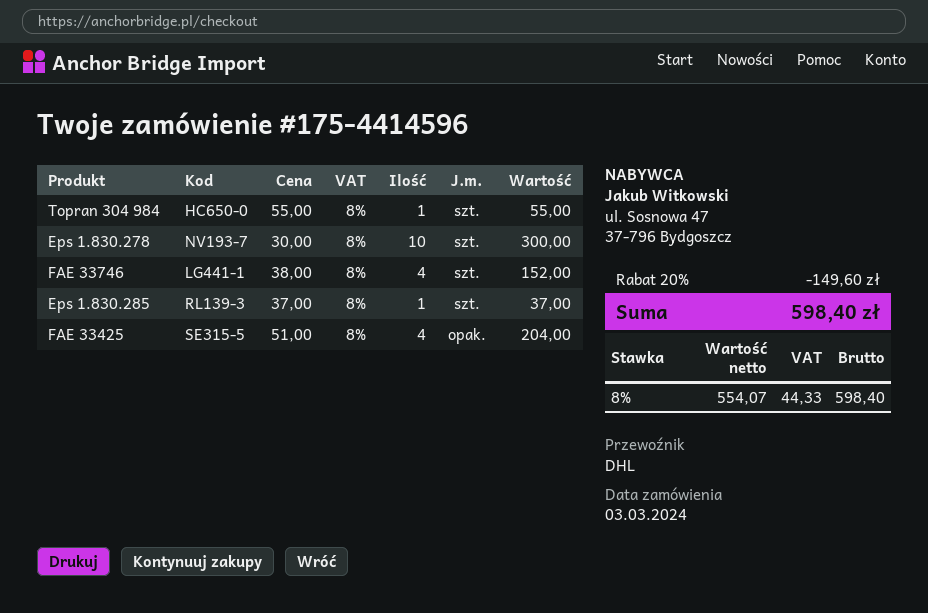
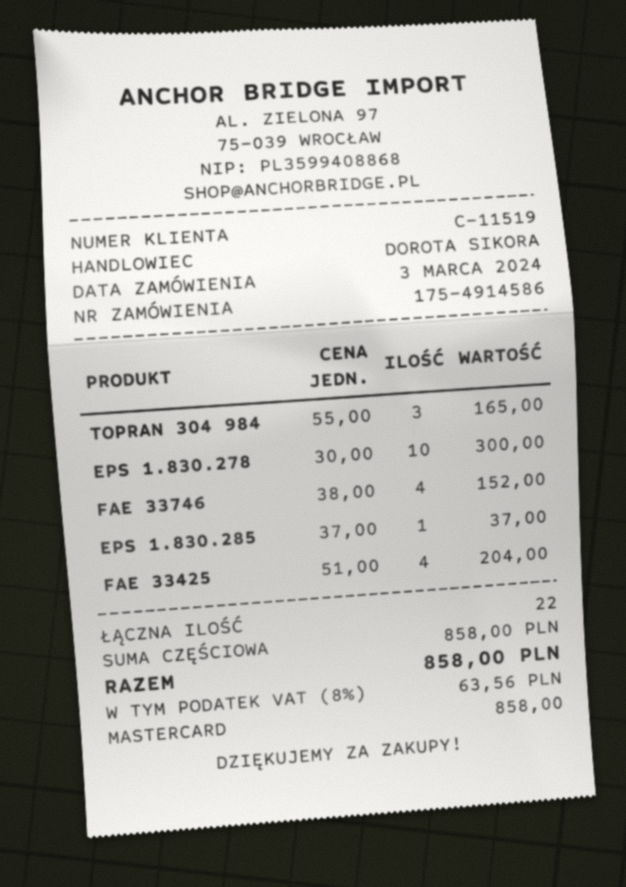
order number: 175-4414596 -> 175-4914586
Topran 304 984: 1 x 55.00 = 55.00 -> 3 x 55.00 = 165.00
discount: 20% = 149.60 -> none
tax: 8% = 44.33 -> 8% = 63.56
total: 598.40 -> 858.00

